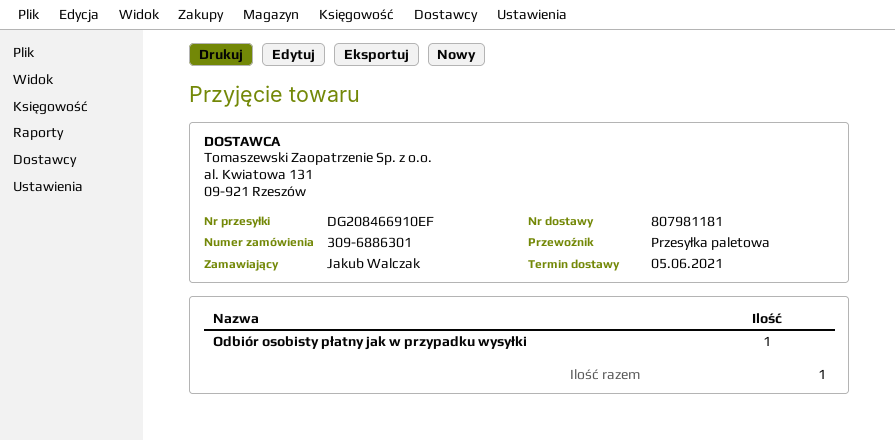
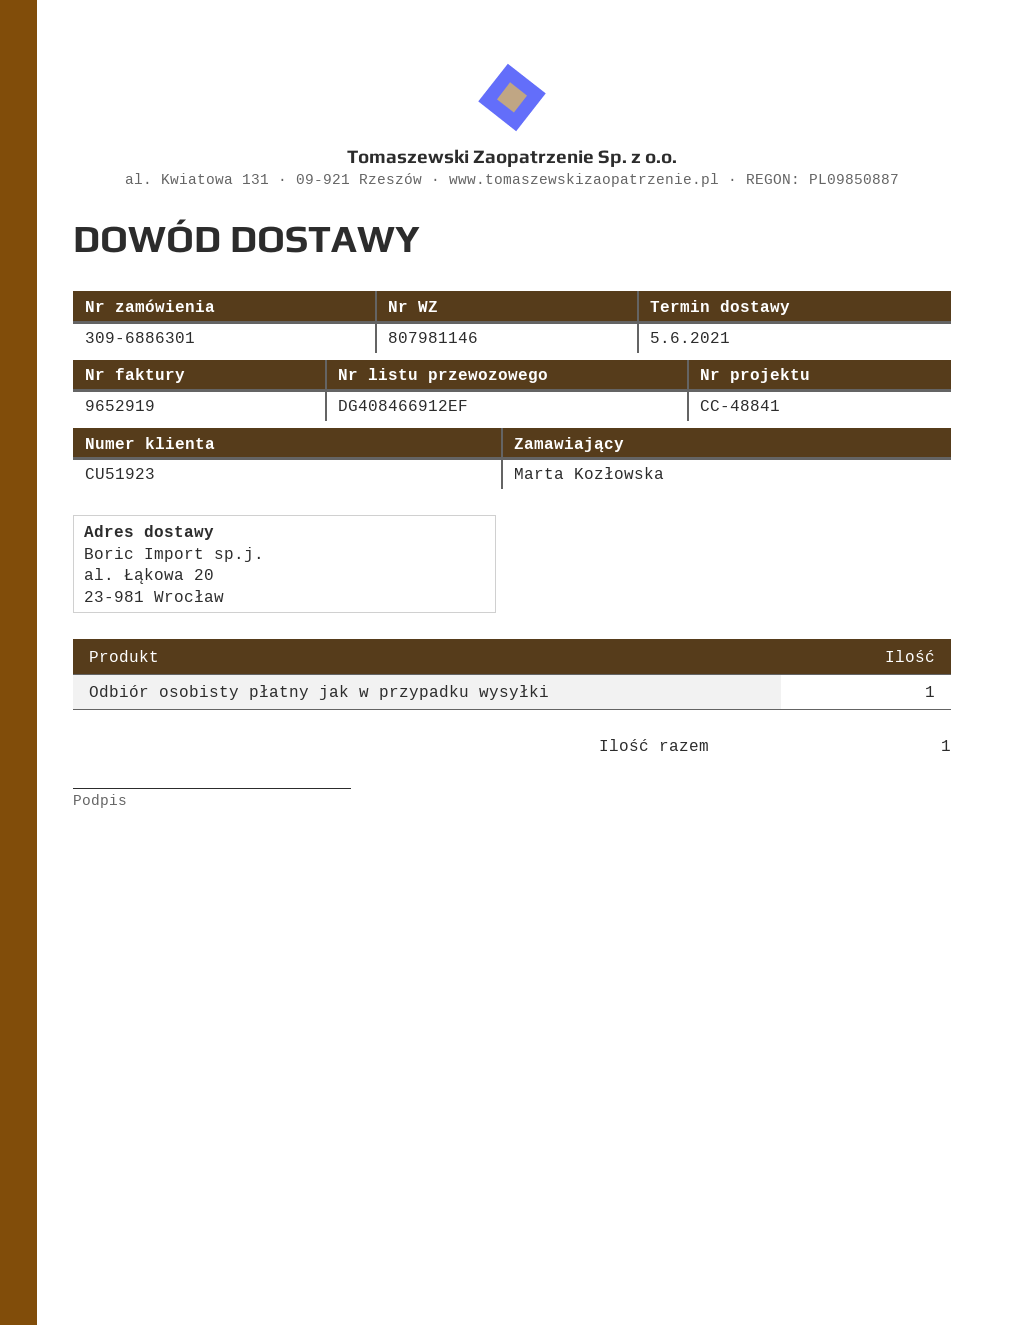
delivery note number: 807981181 -> 807981146
ordered by: Jakub Walczak -> Marta Kozłowska
tracking number: DG208466910EF -> DG408466912EF

